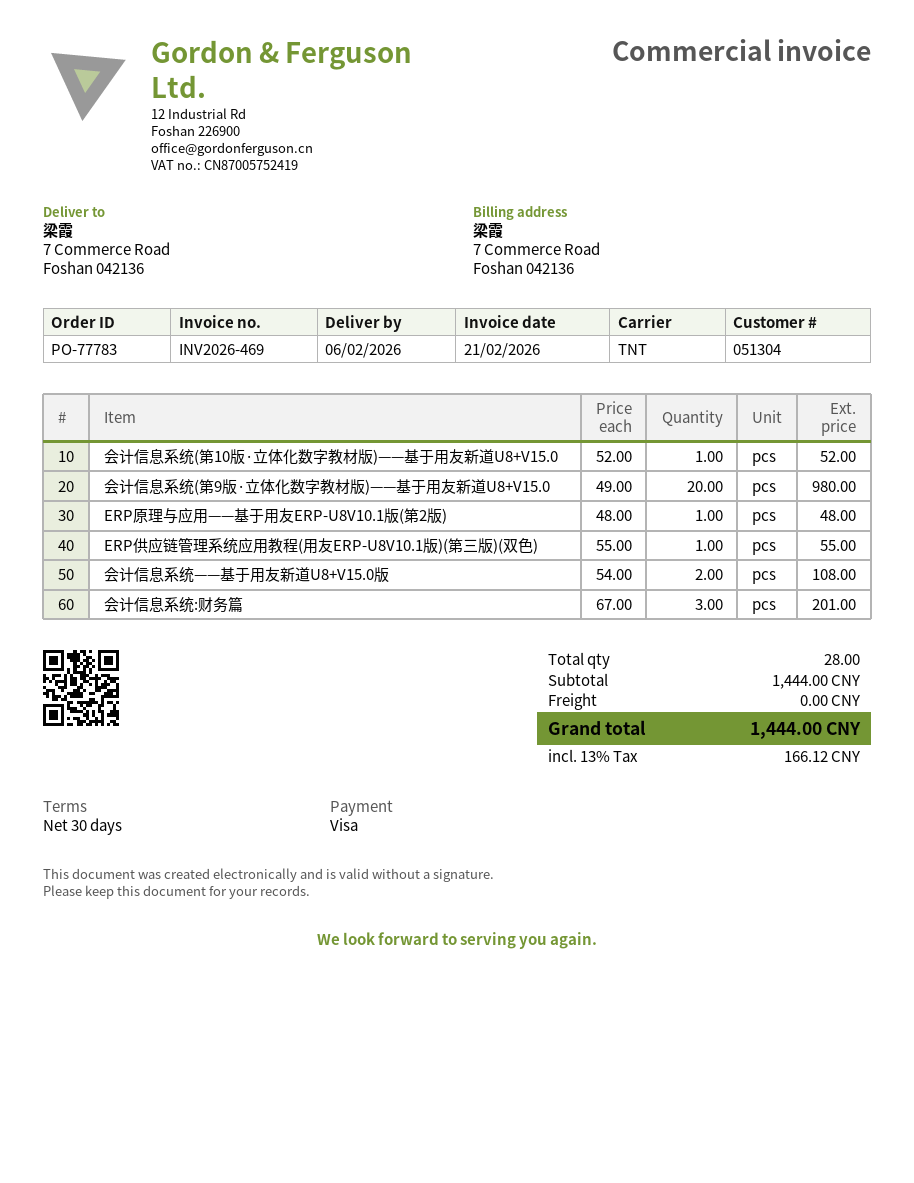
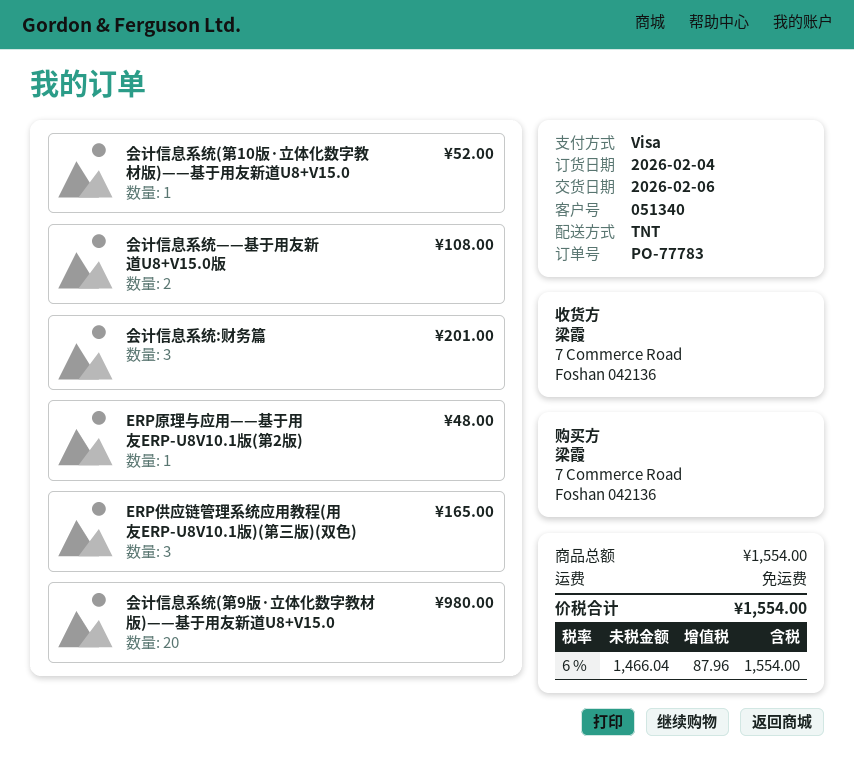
customer number: 051304 -> 051340
ERP供应链管理系统应用教程(用友ERP-U8V10.1版)(第三版)(双色): 1 for 55.00 -> 3 for 165.00
subtotal: 1444.00 -> 1554.00
tax: 13% = 166.12 -> 6% = 87.96
total: 1444.00 -> 1554.00

